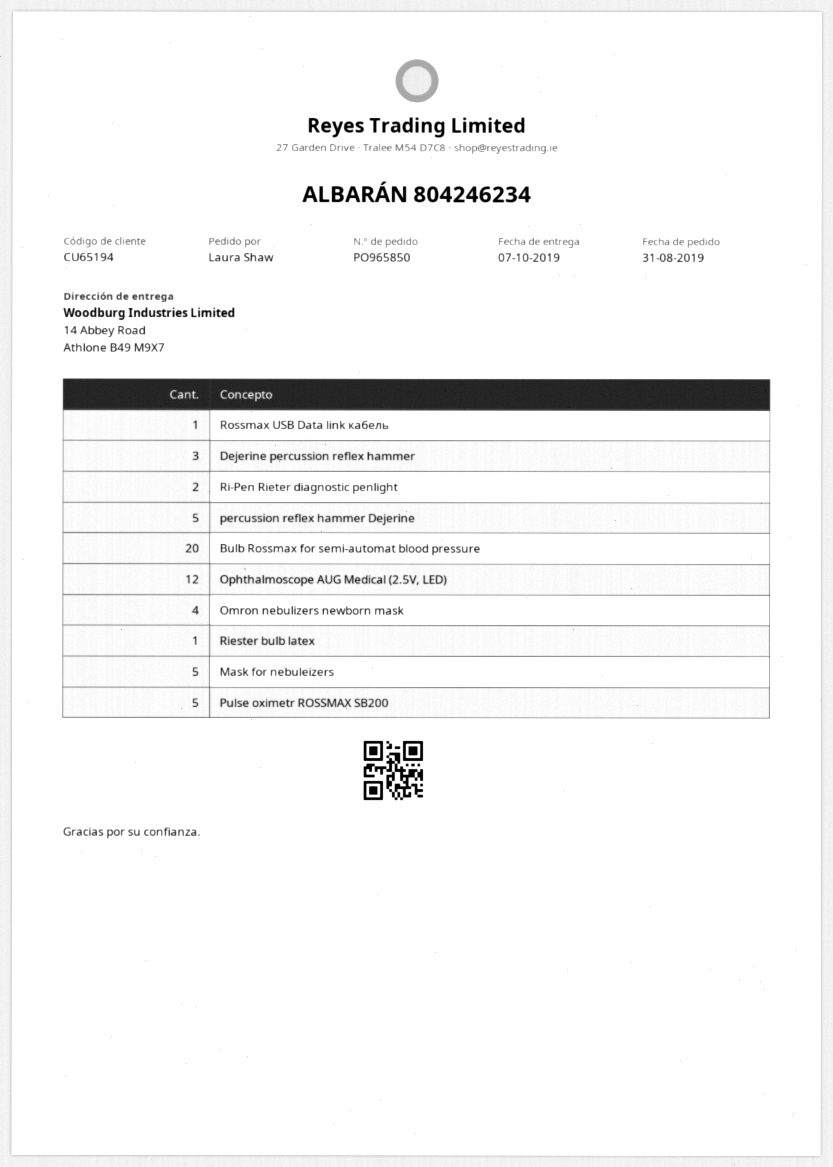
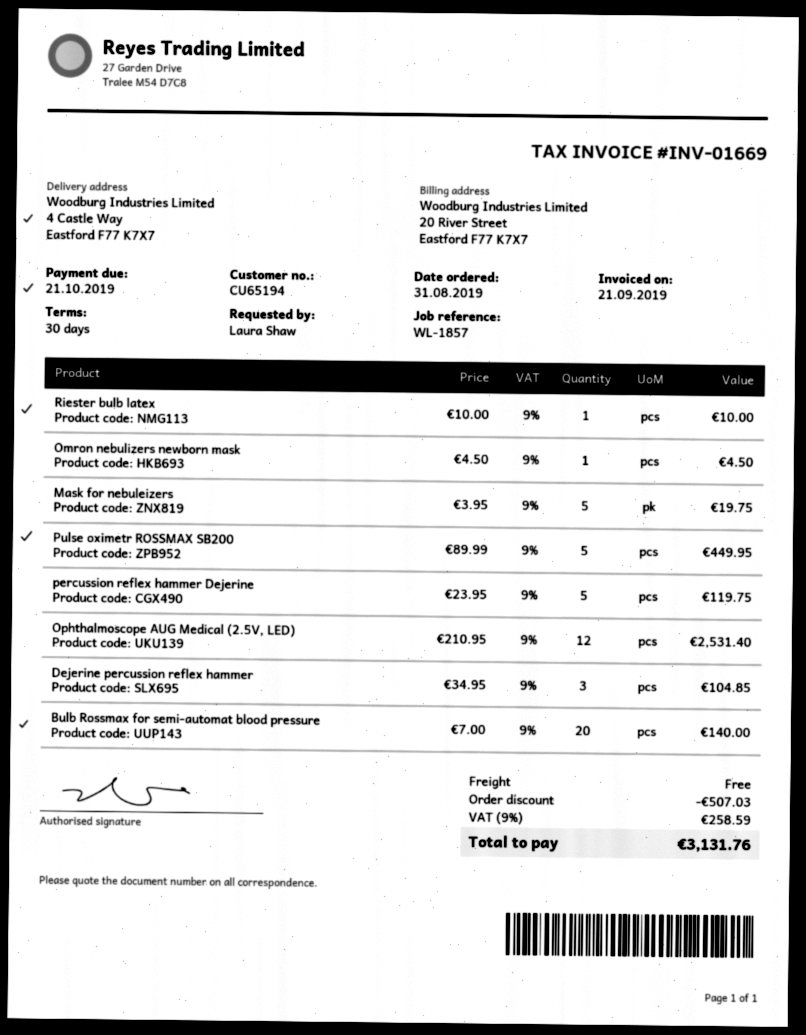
ship to: 14 Abbey Road, Athlone B49 M9X7 -> 4 Castle Way, Eastford F77 K7X7
Rossmax USB Data link кабель: 1 -> none
Ri-Pen Rieter diagnostic penlight: 2 -> none
Omron nebulizers newborn mask: 4 -> 1

